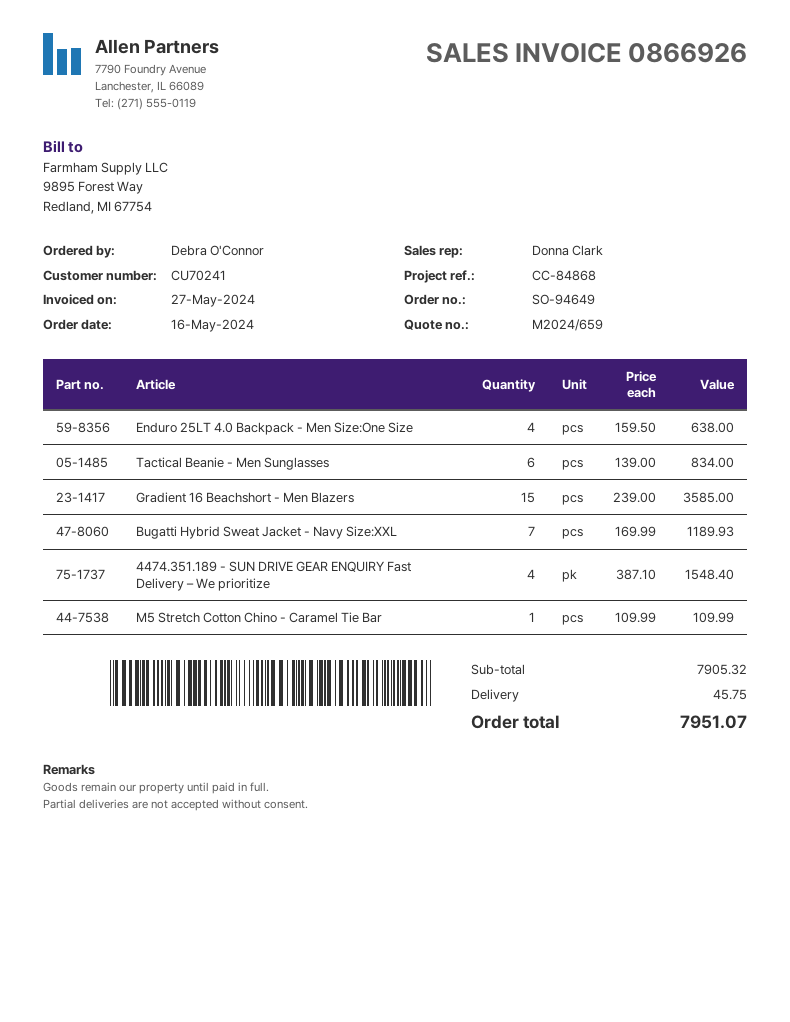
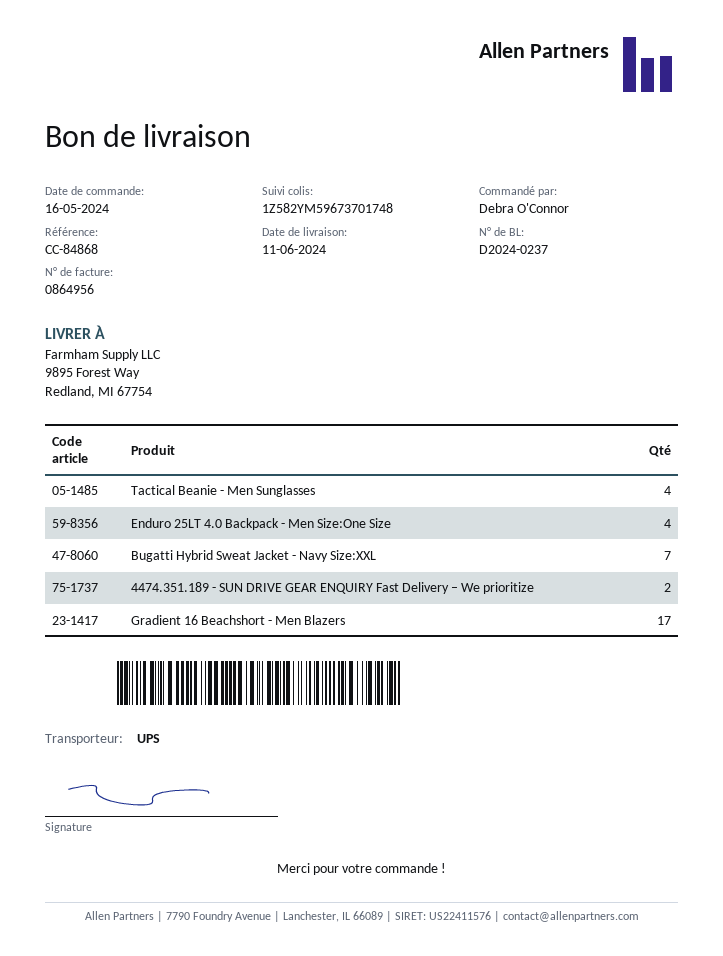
invoice number: 0866926 -> 0864956
Tactical Beanie - Men Sunglasses: 6 -> 4
Gradient 16 Beachshort - Men Blazers: 15 -> 17
4474.351.189 - SUN DRIVE GEAR ENQUIRY Fast Delivery – We prioritize: 4 -> 2
M5 Stretch Cotton Chino - Caramel Tie Bar: 1 -> none

